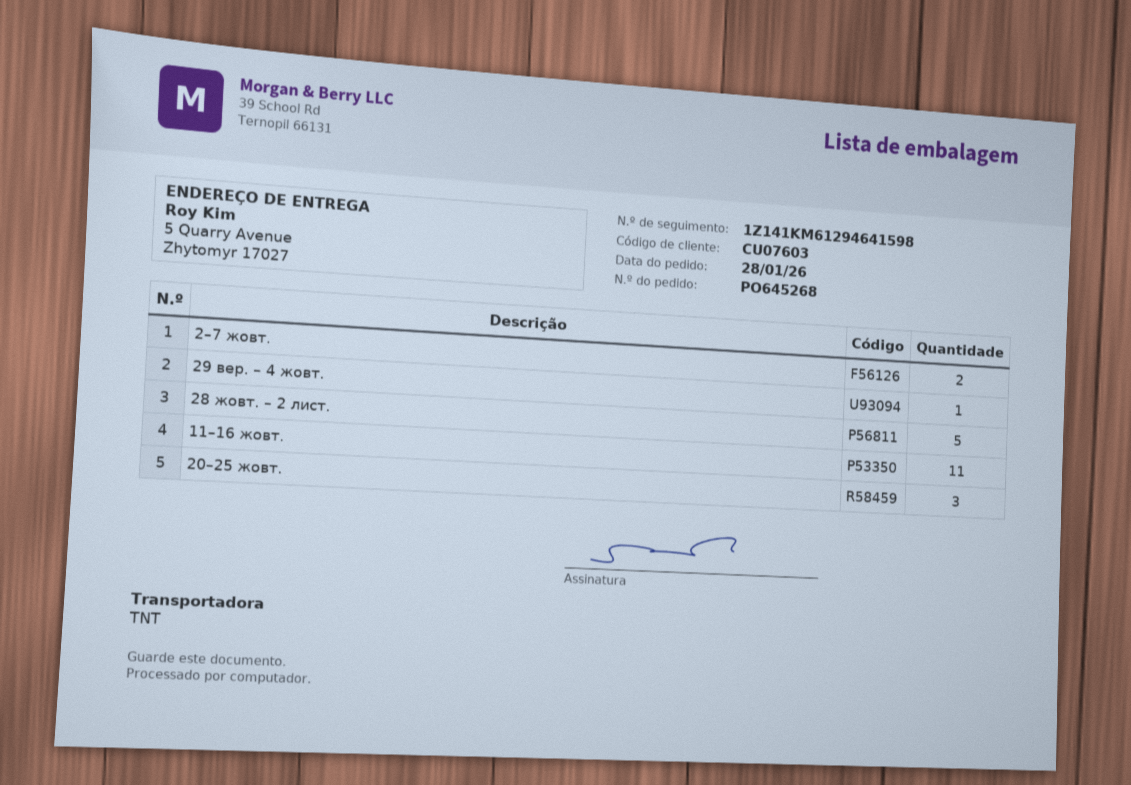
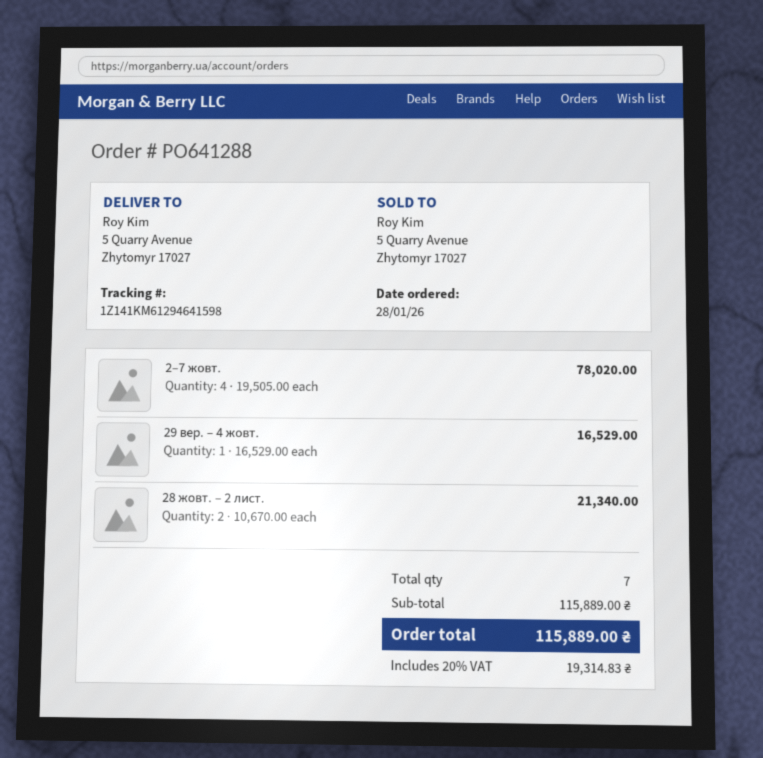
order number: PO645268 -> PO641288
2–7 жовт.: 2 -> 4
28 жовт. – 2 лист.: 5 -> 2
11–16 жовт.: 11 -> none
20–25 жовт.: 3 -> none

